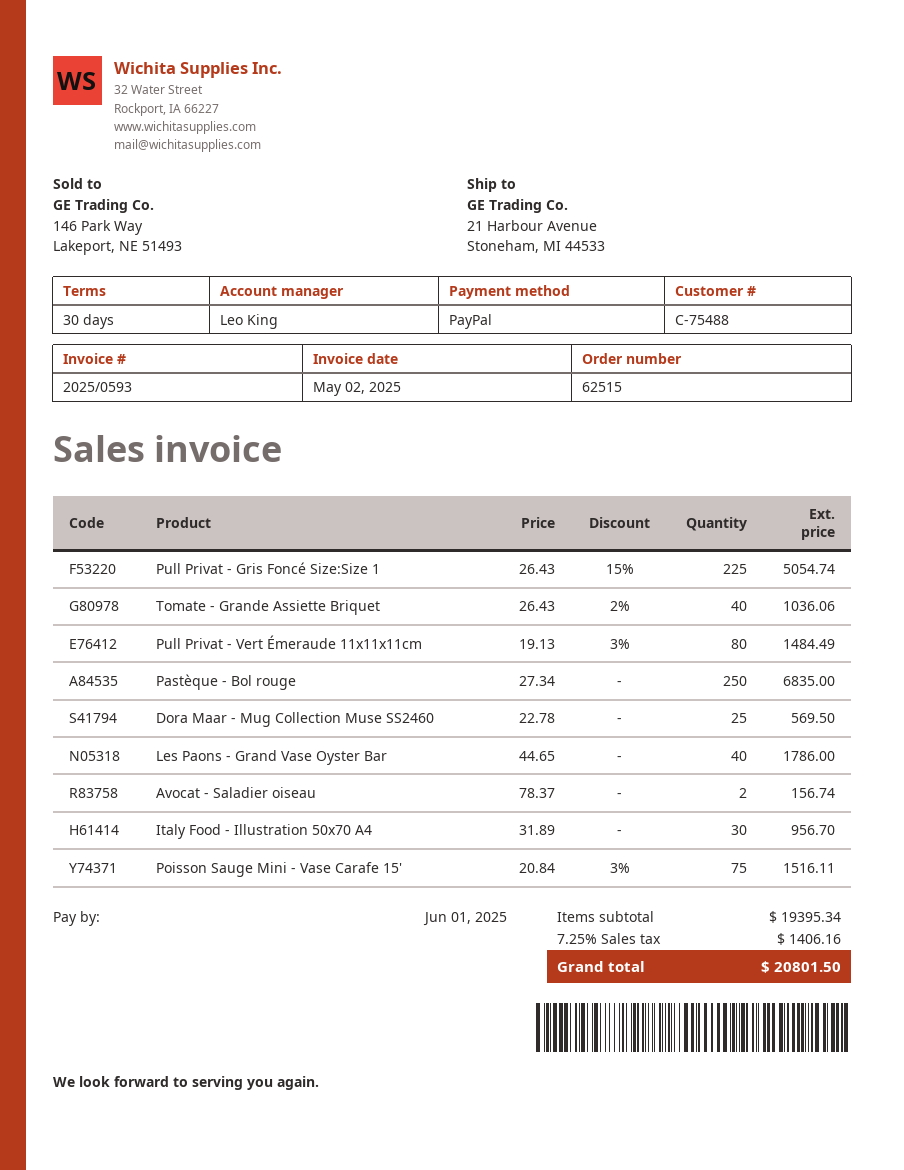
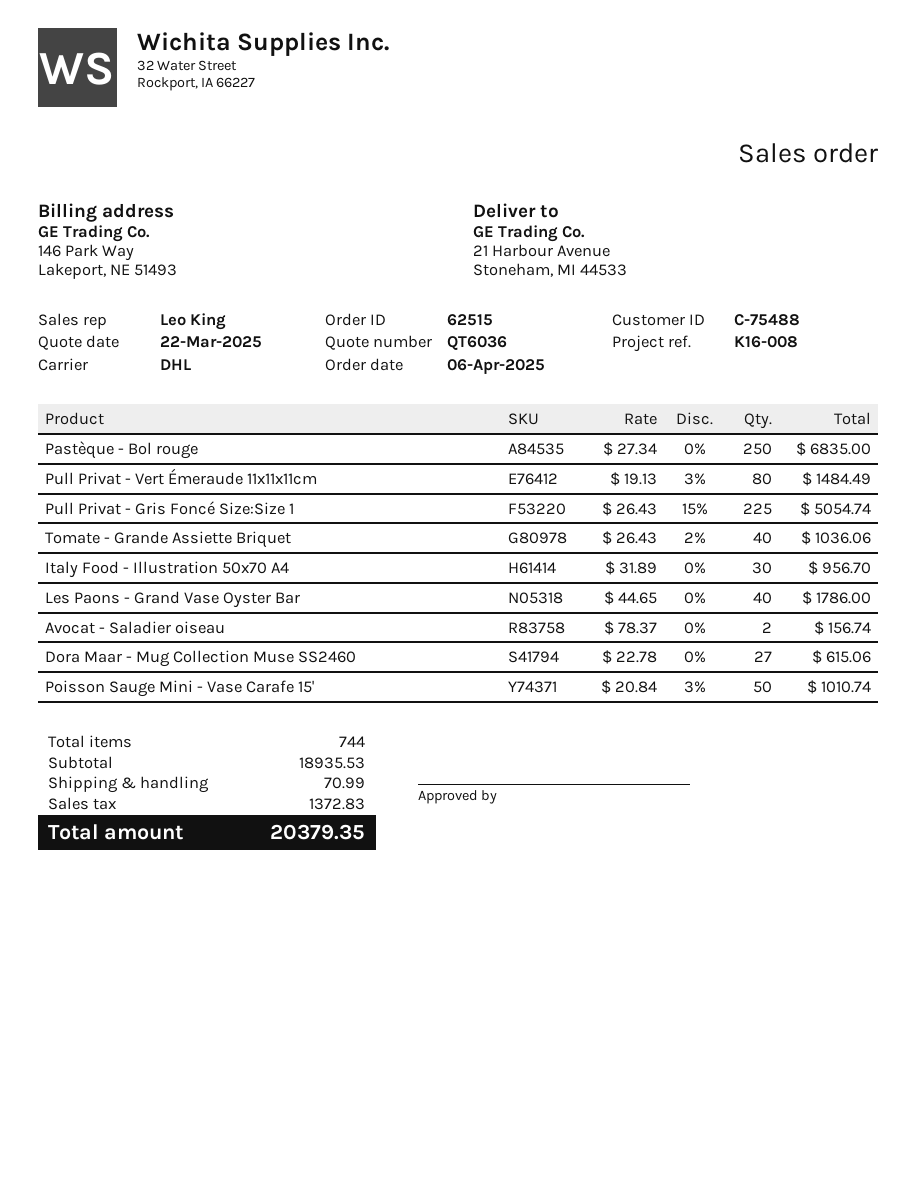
Dora Maar - Mug Collection Muse SS2460: 25 x 22.78 = 569.50 -> 27 x 22.78 = 615.06
Poisson Sauge Mini - Vase Carafe 15': 75 x 20.84 - 3% = 1516.11 -> 50 x 20.84 - 3% = 1010.74
subtotal: 19395.34 -> 18935.53
shipping: none -> 70.99
tax: 1406.16 -> 1372.83
total: 20801.50 -> 20379.35

